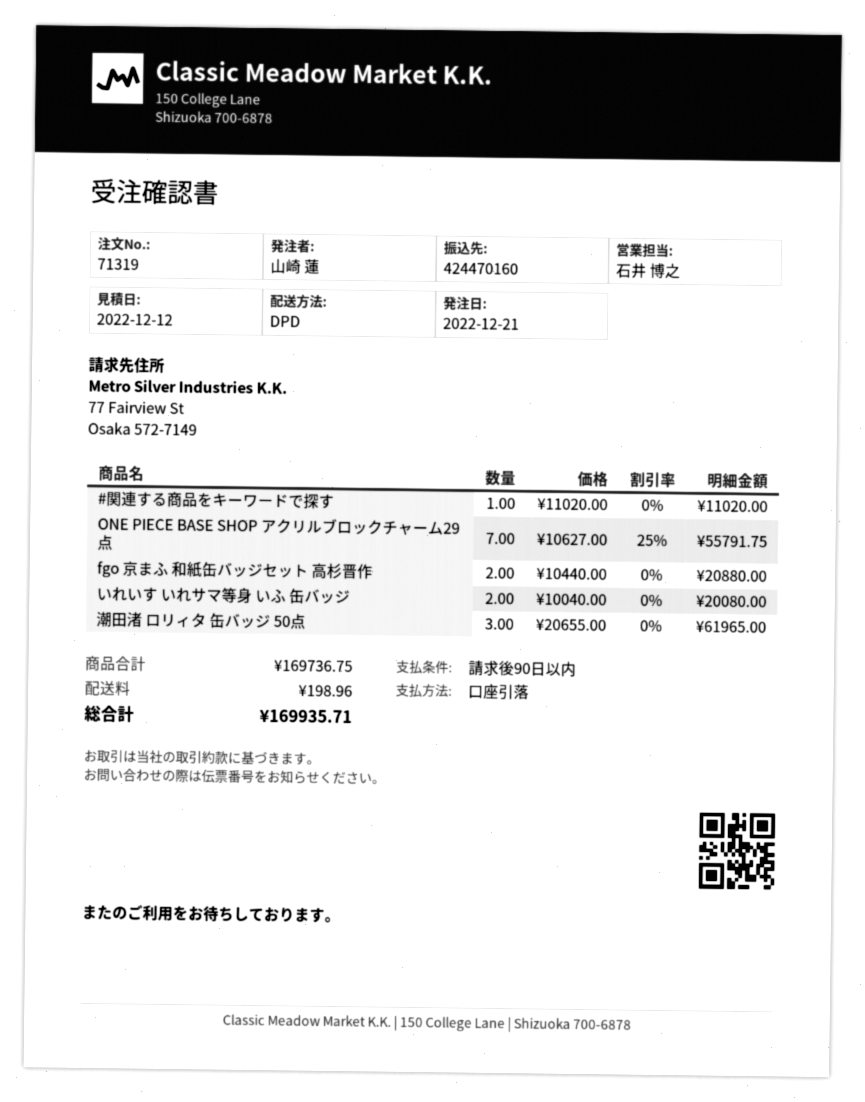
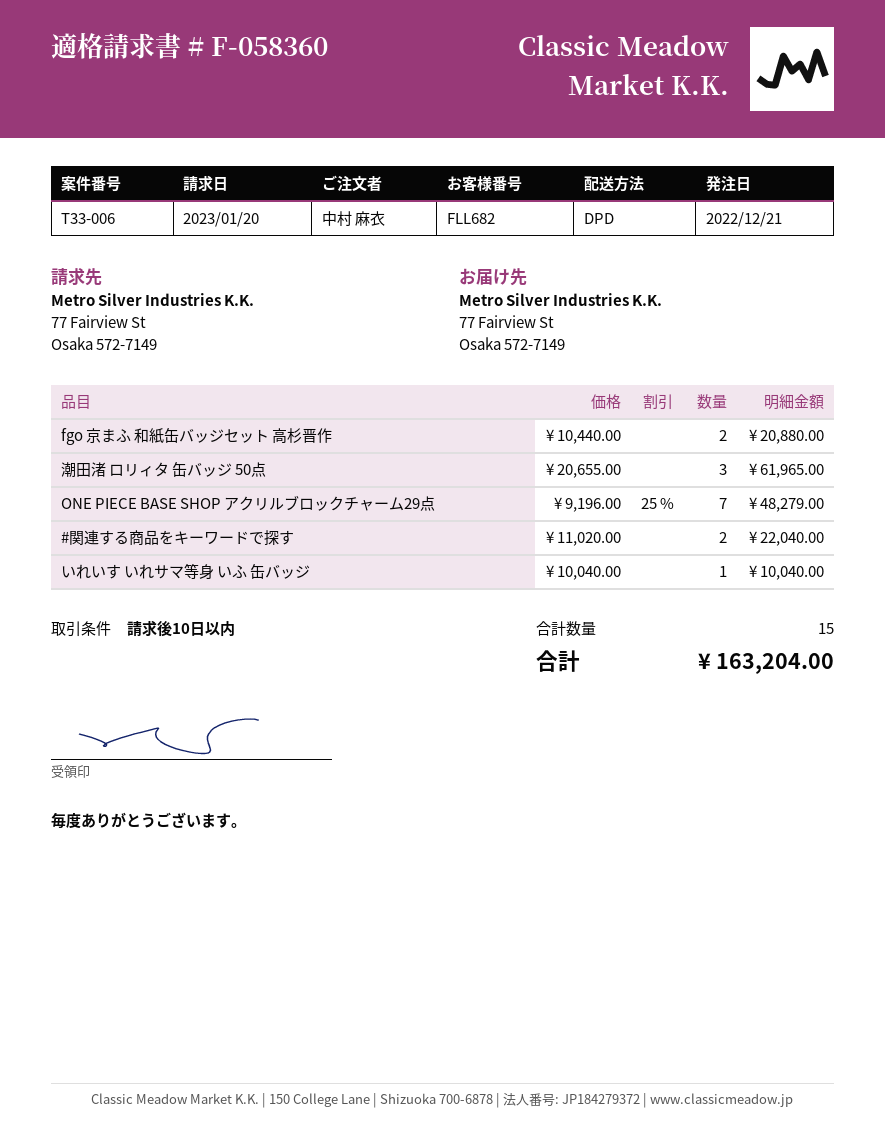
payment terms: 90 days -> 10 days
ordered by: 山崎 蓮 -> 中村 麻衣
#関連する商品をキーワードで探す: 1 x 11020.00 = 11020.00 -> 2 x 11020.00 = 22040.00
ONE PIECE BASE SHOP アクリルブロックチャーム29点: 7 x 10627.00 - 25% = 55791.75 -> 7 x 9196.00 - 25% = 48279.00
いれいす いれサマ等身 いふ 缶バッジ: 2 x 10040.00 = 20080.00 -> 1 x 10040.00 = 10040.00
shipping: 198.96 -> none
total: 169935.71 -> 163204.00

